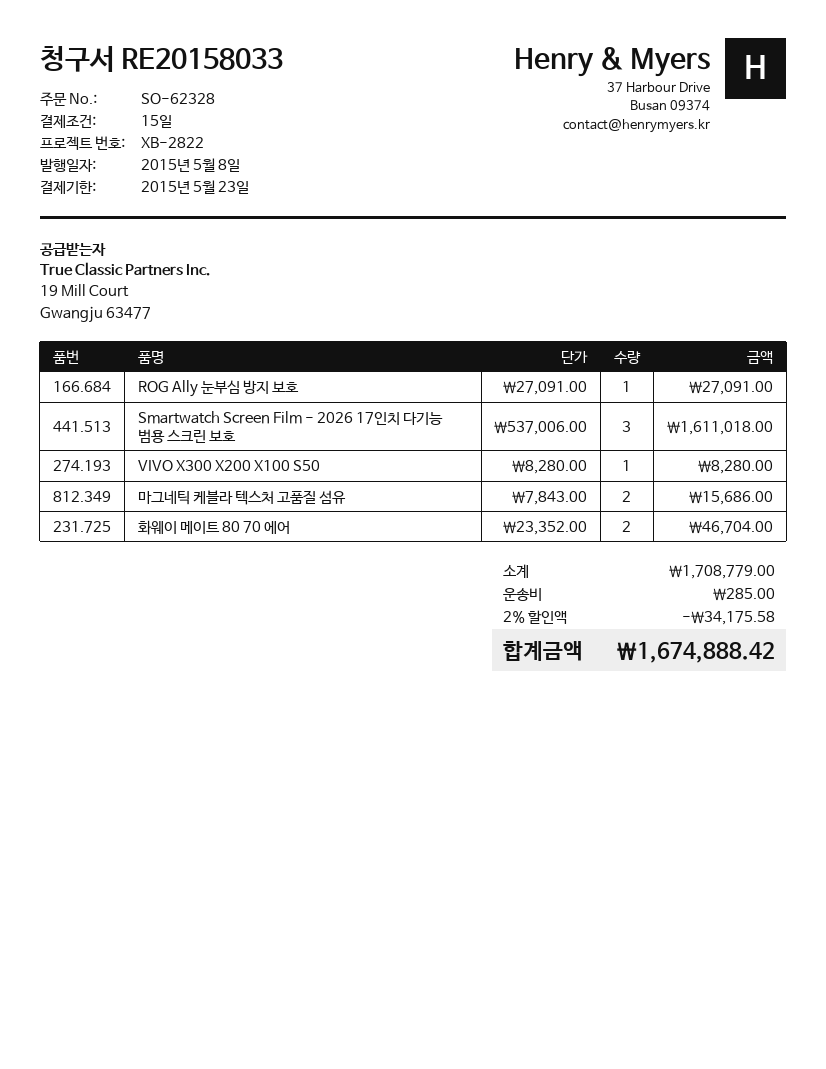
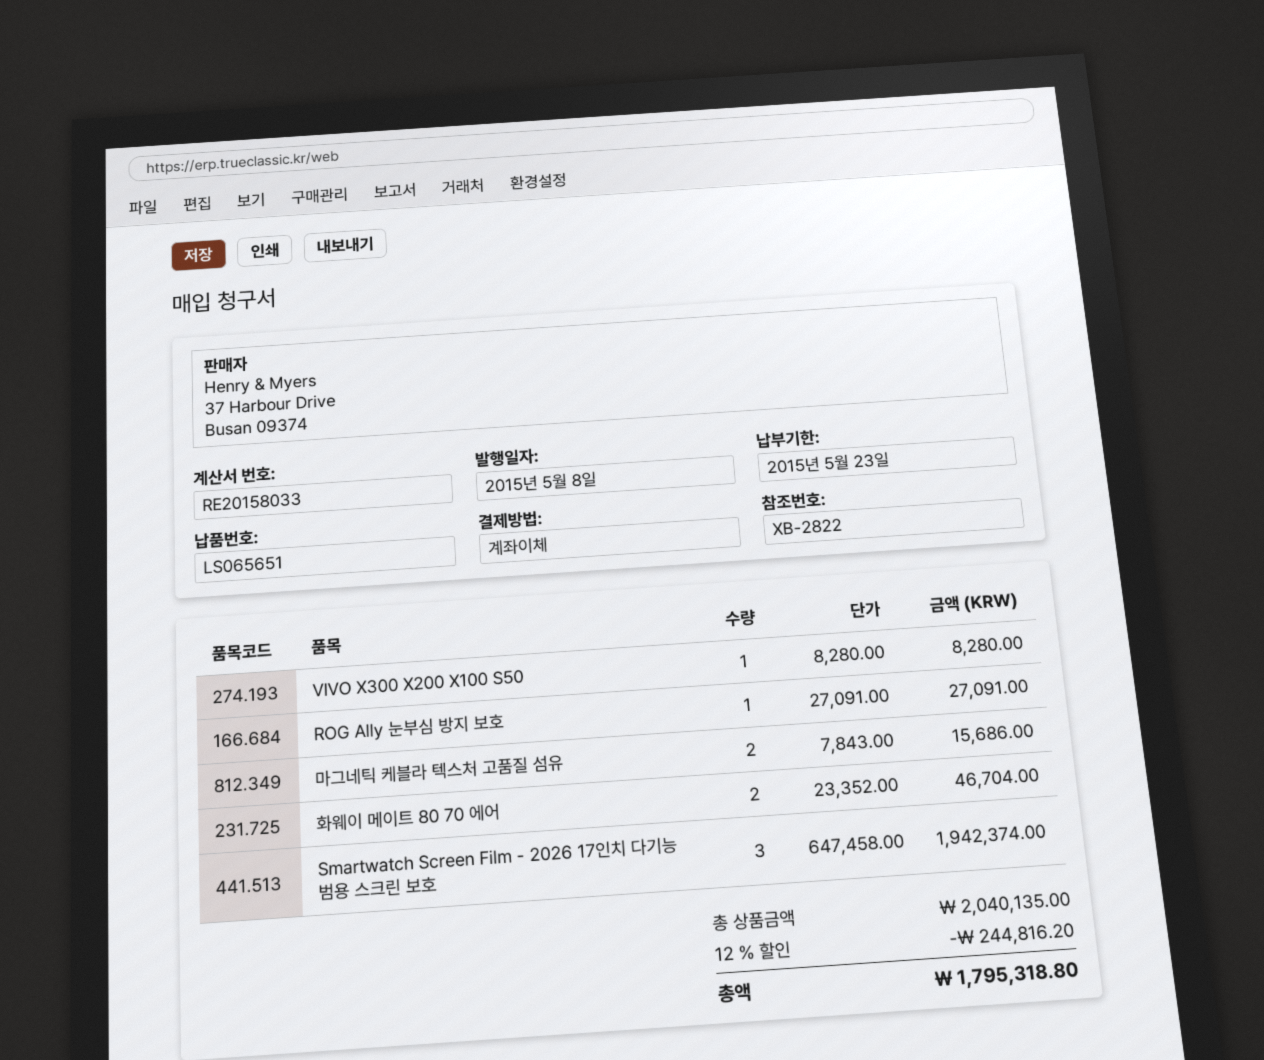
Smartwatch Screen Film - 2026 17인치 다기능 범용 스크린 보호: 3 x 537006.00 = 1611018.00 -> 3 x 647458.00 = 1942374.00
subtotal: 1708779.00 -> 2040135.00
discount: 2% = 34175.58 -> 12% = 244816.20
shipping: 285.00 -> none
total: 1674888.42 -> 1795318.80

